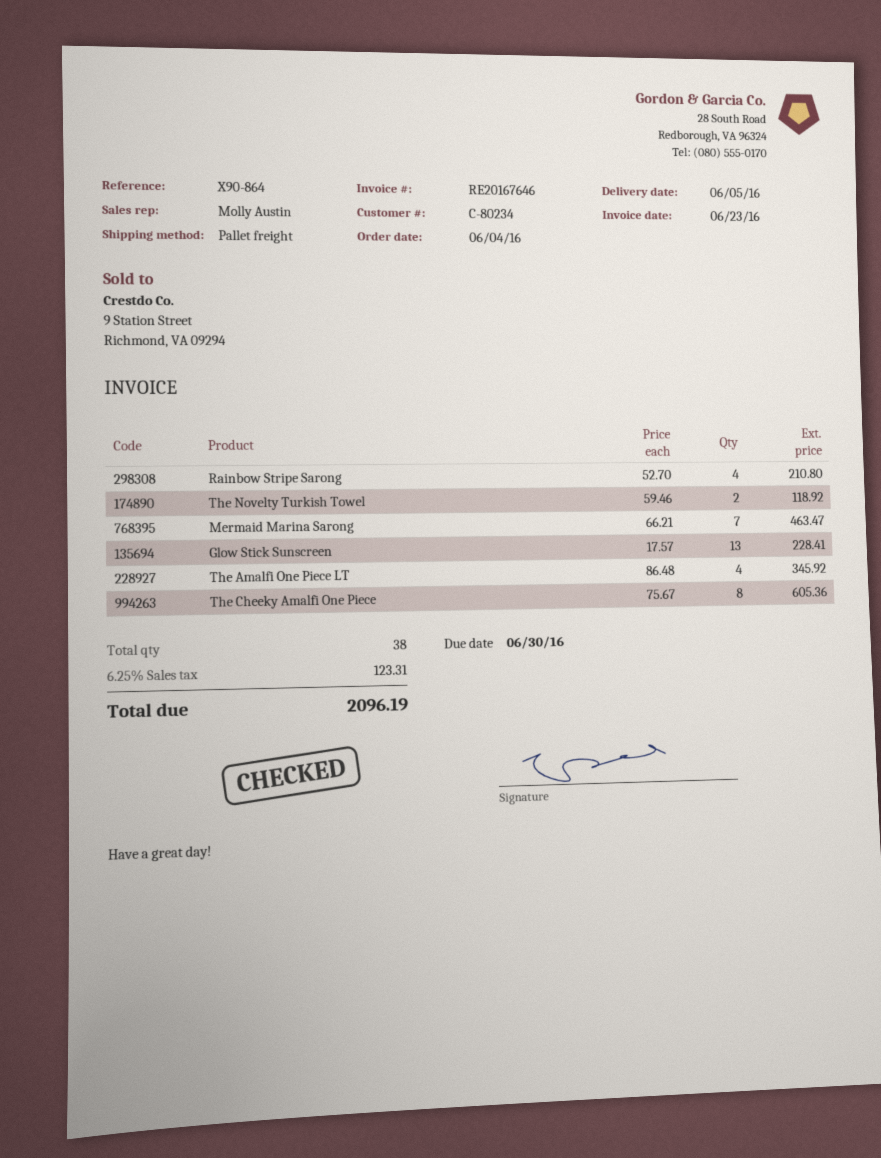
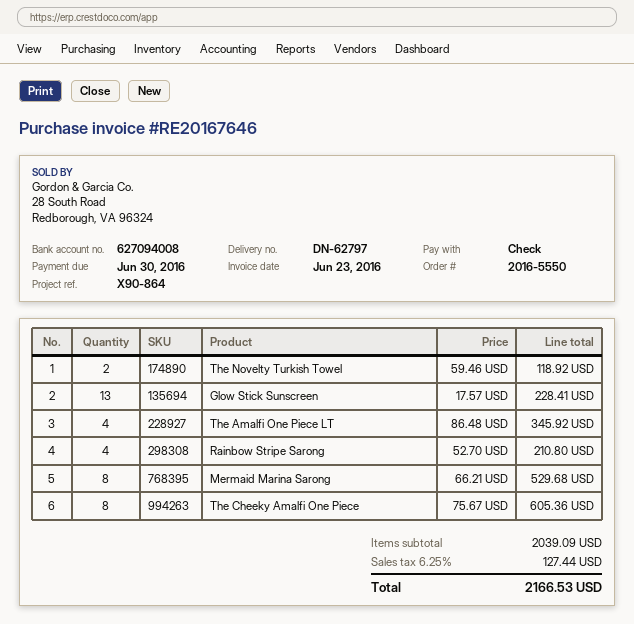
Mermaid Marina Sarong: 7 x 66.21 = 463.47 -> 8 x 66.21 = 529.68
tax: 6.25% = 123.31 -> 6.25% = 127.44
total: 2096.19 -> 2166.53

